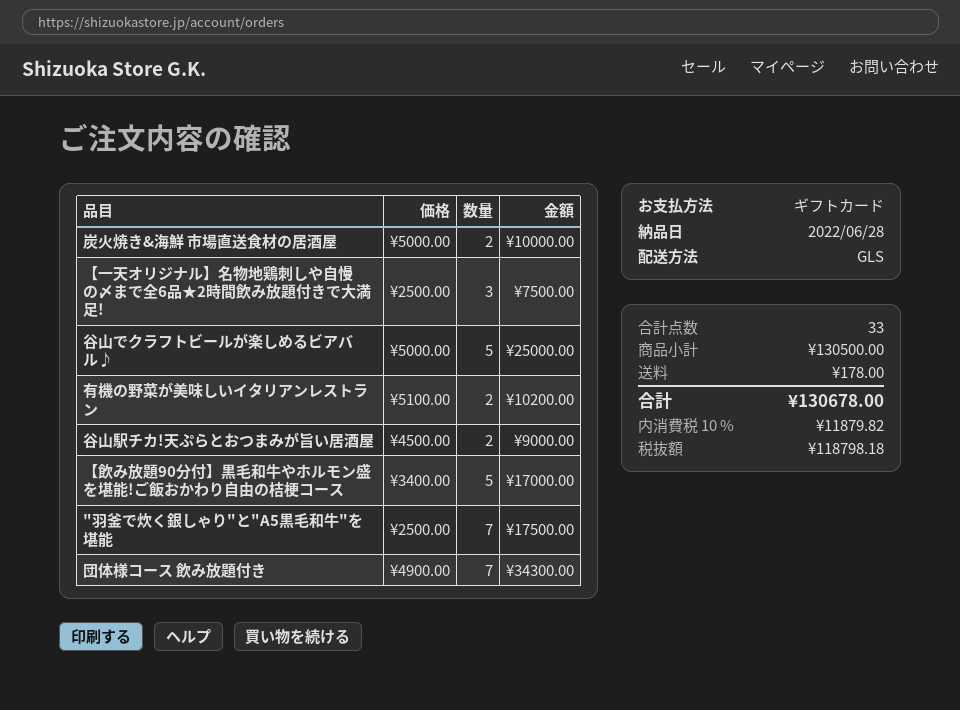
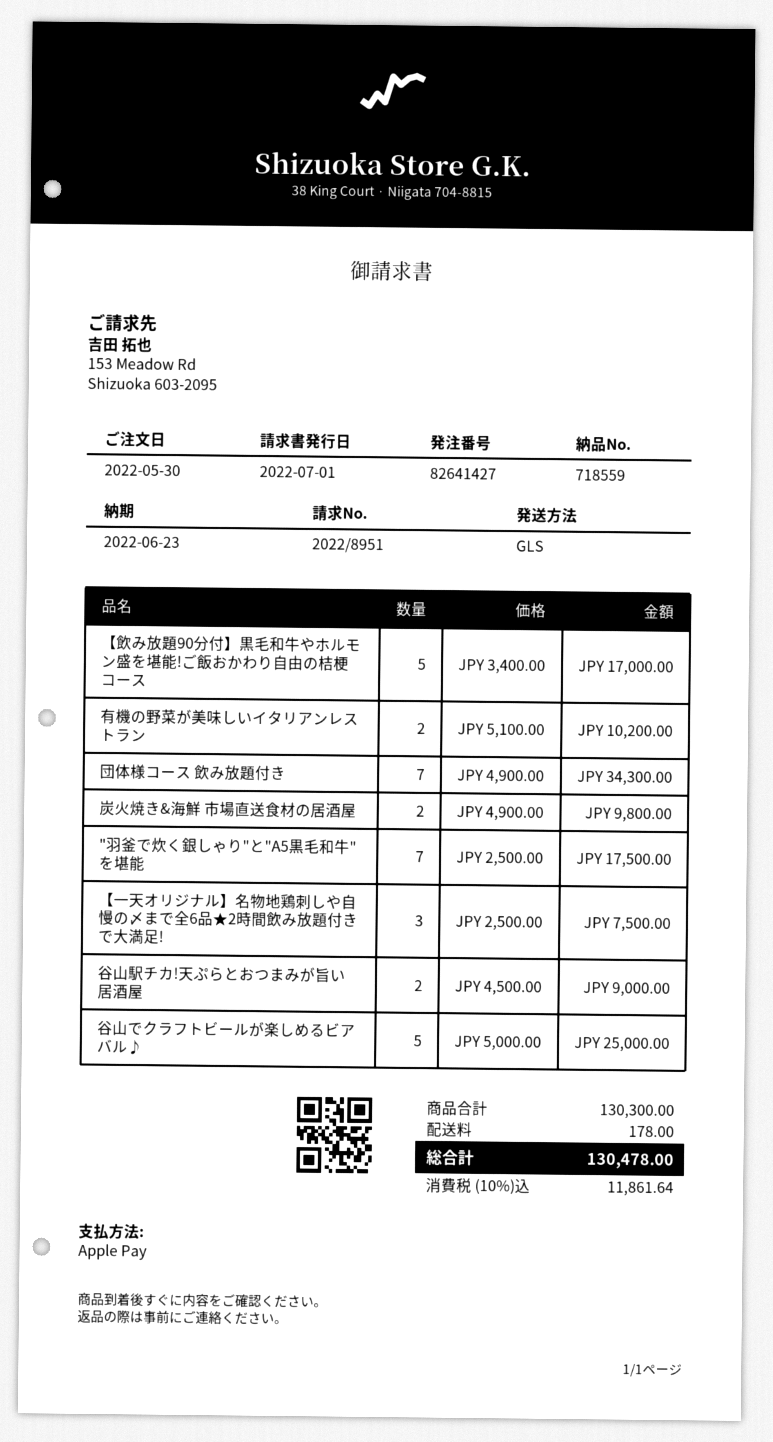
delivery date: 2022-06-28 -> 2022-06-23
payment method: gift card -> Apple Pay
炭火焼き&海鮮 市場直送食材の居酒屋: 2 x 5000.00 = 10000.00 -> 2 x 4900.00 = 9800.00
subtotal: 130500.00 -> 130300.00
tax: 10% = 11879.82 -> 10% = 11861.64
total: 130678.00 -> 130478.00

